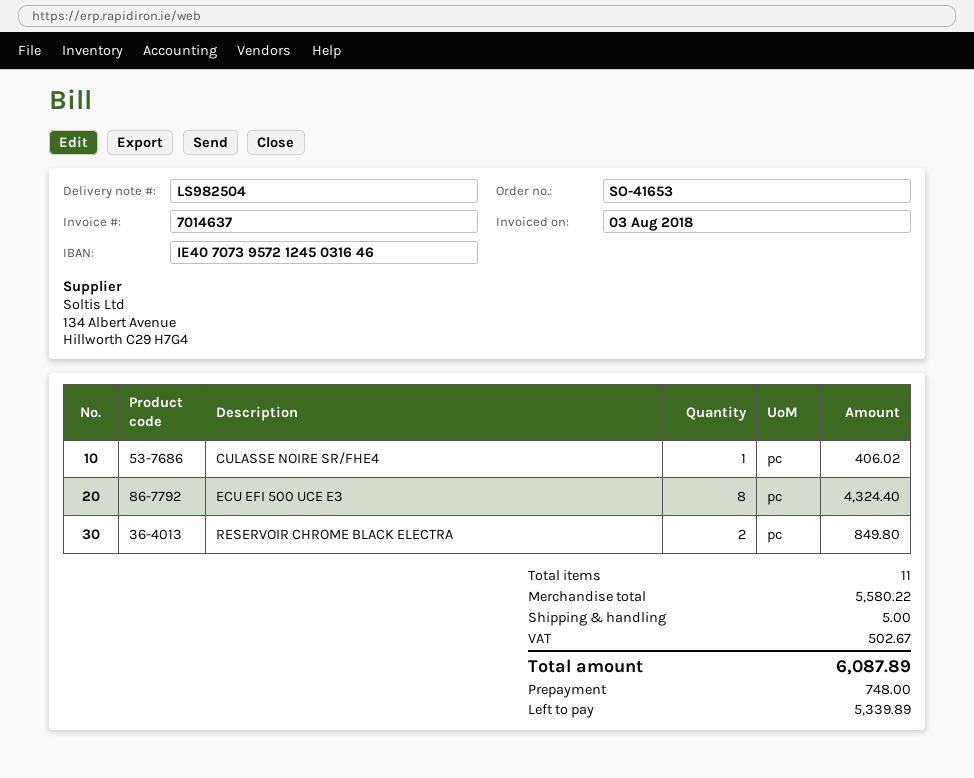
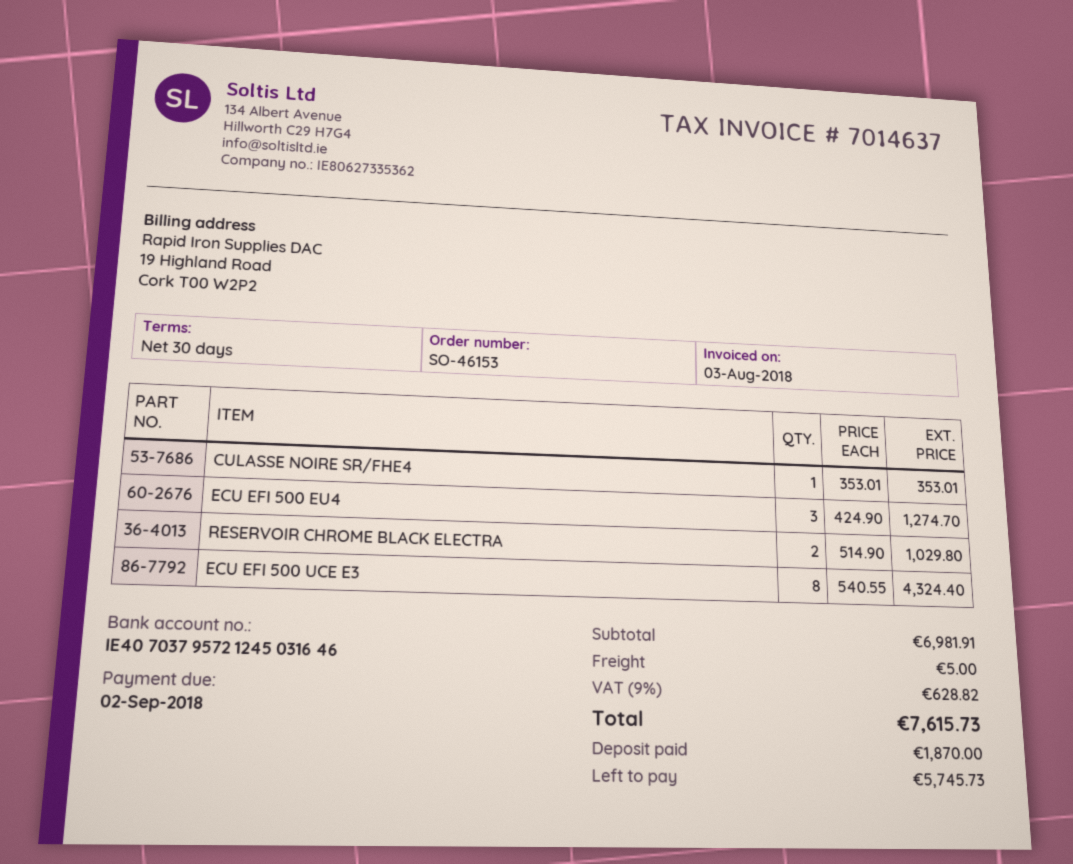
order number: SO-41653 -> SO-46153
bank account: IE40707395721245031646 -> IE40703795721245031646
CULASSE NOIRE SR/FHE4: 1 for 406.02 -> 1 for 353.01
RESERVOIR CHROME BLACK ELECTRA: 2 for 849.80 -> 2 for 1029.80
ECU EFI 500 EU4: none -> 3 for 1274.70
subtotal: 5580.22 -> 6981.91
tax: 502.67 -> 628.82
total: 6087.89 -> 7615.73
deposit: 748.00 -> 1870.00
balance: 5339.89 -> 5745.73

